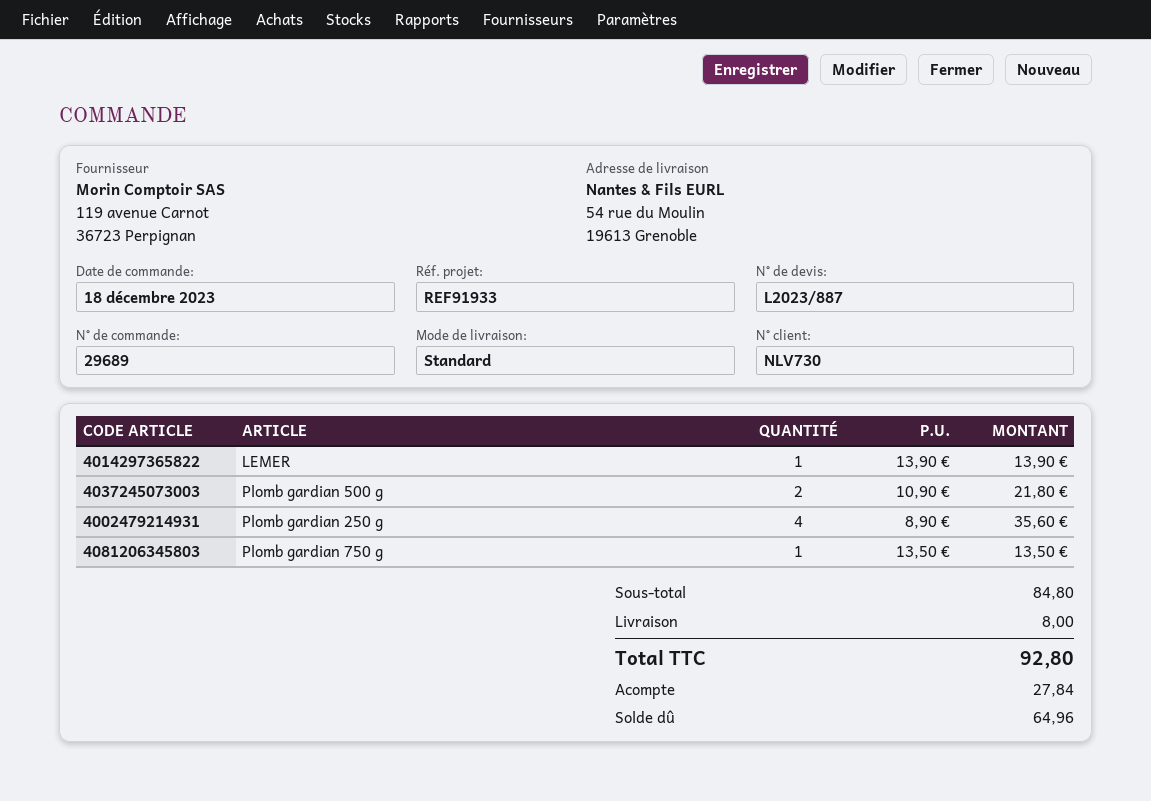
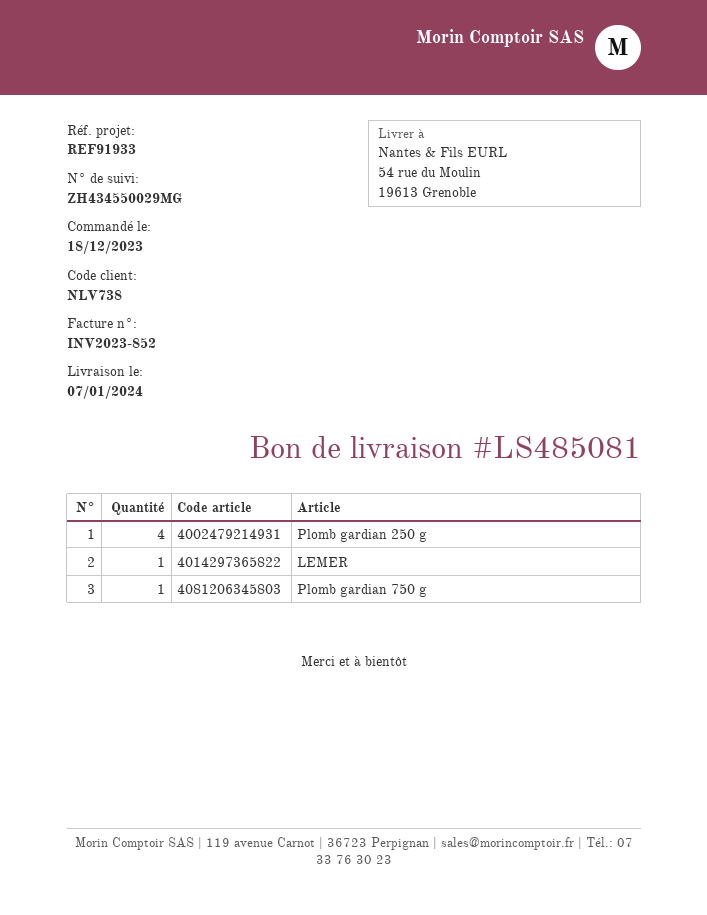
customer number: NLV730 -> NLV738
Plomb gardian 500 g: 2 -> none

